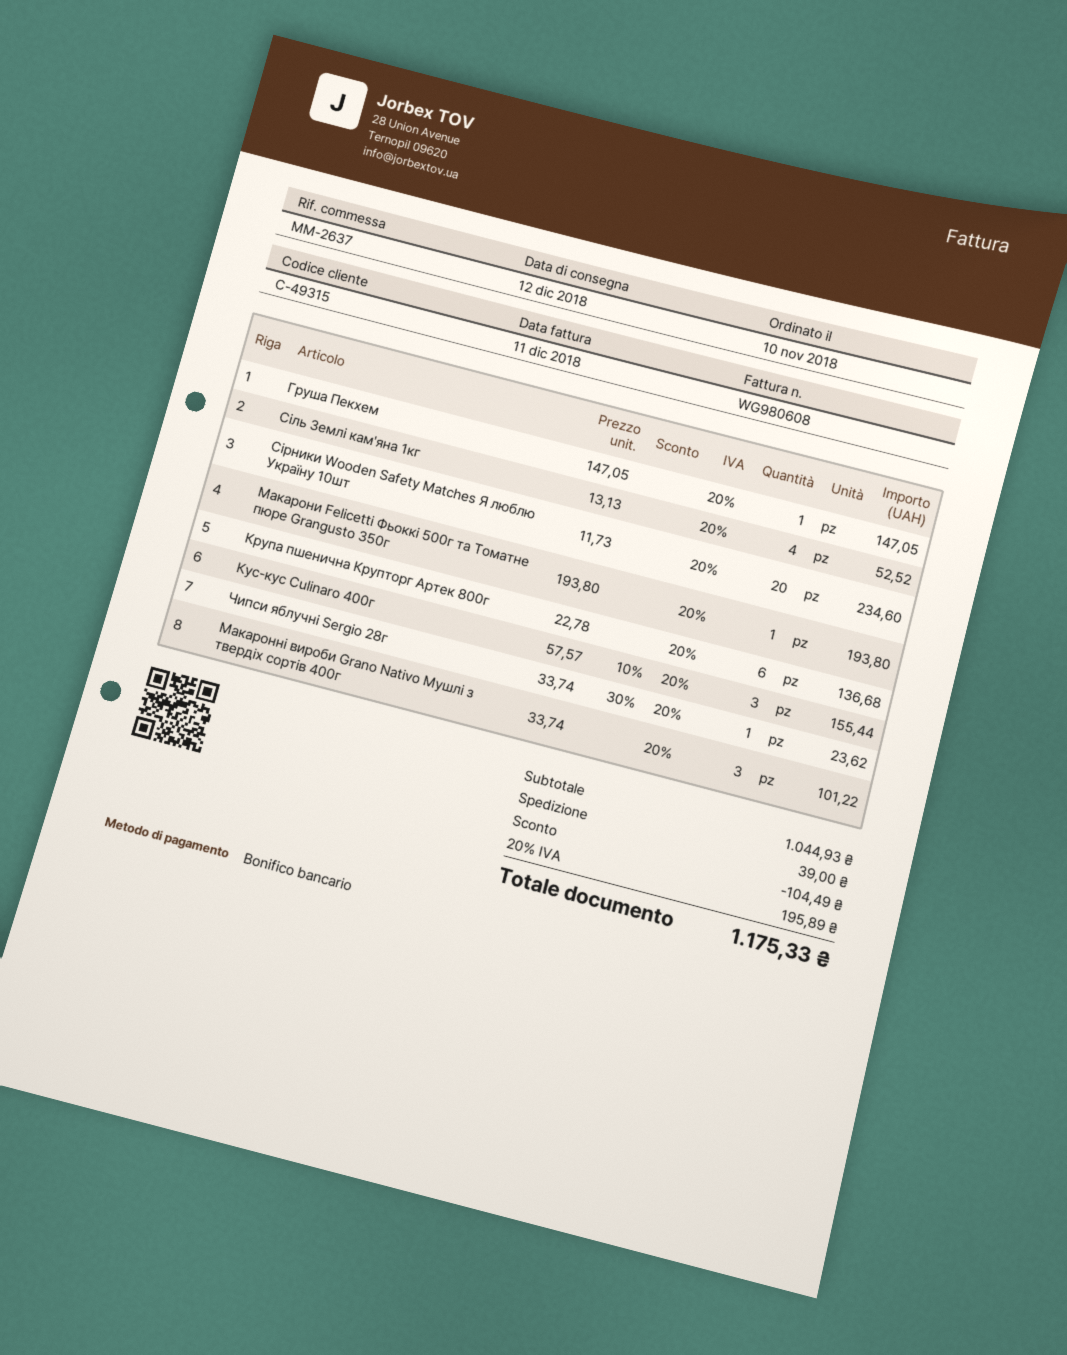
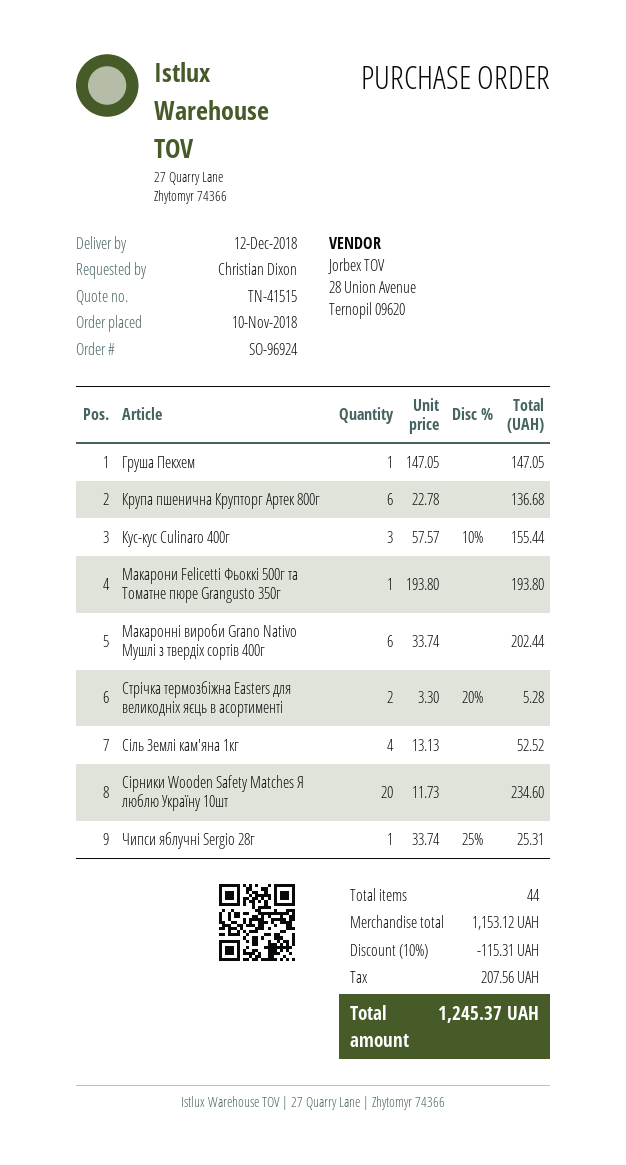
Чипси яблучні Sergio 28г: 1 x 33.74 - 30% = 23.62 -> 1 x 33.74 - 25% = 25.31
Макаронні вироби Grano Nativo Мушлі з твердіх сортів 400г: 3 x 33.74 = 101.22 -> 6 x 33.74 = 202.44
Стрічка термозбіжна Easters для великодніх яєць в асортименті: none -> 2 x 3.30 - 20% = 5.28
subtotal: 1044.93 -> 1153.12
discount: 104.49 -> 115.31
shipping: 39.00 -> none
tax: 195.89 -> 207.56
total: 1175.33 -> 1245.37

